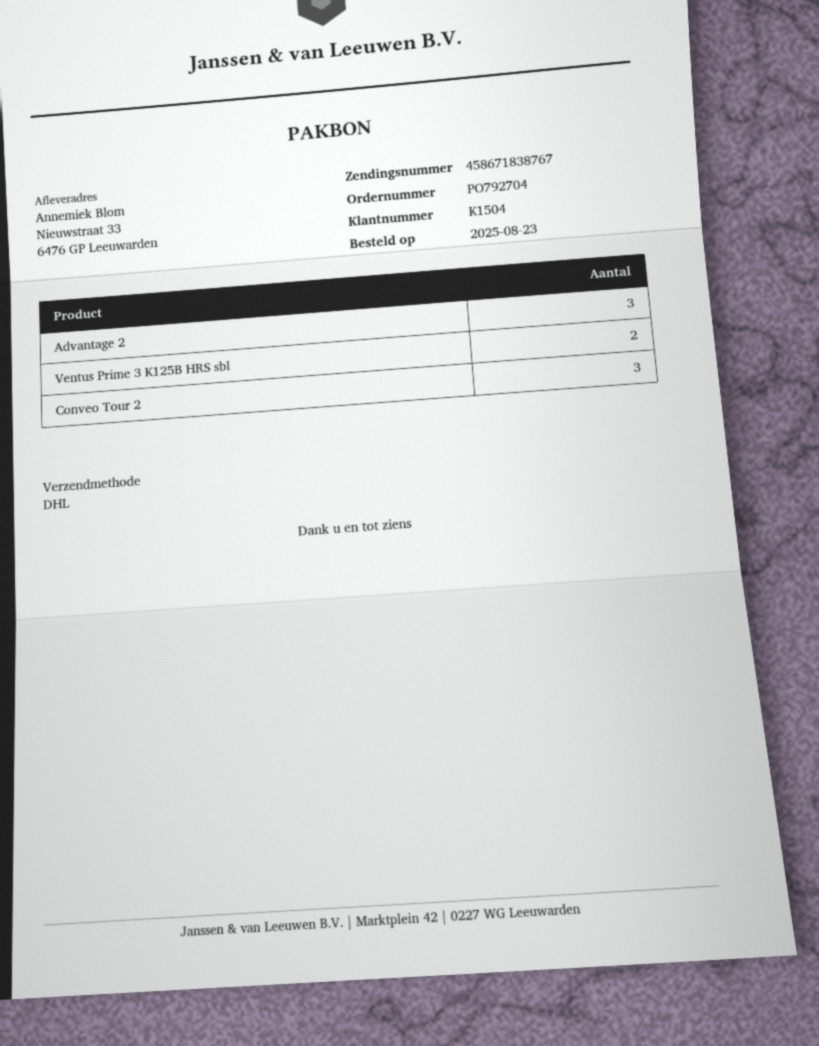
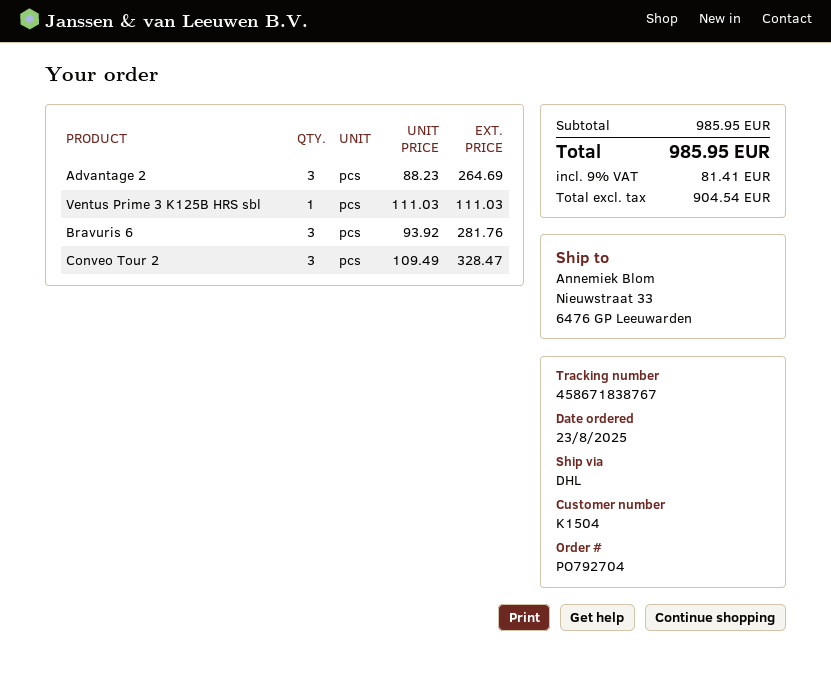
Ventus Prime 3 K125B HRS sbl: 2 -> 1
Bravuris 6: none -> 3

